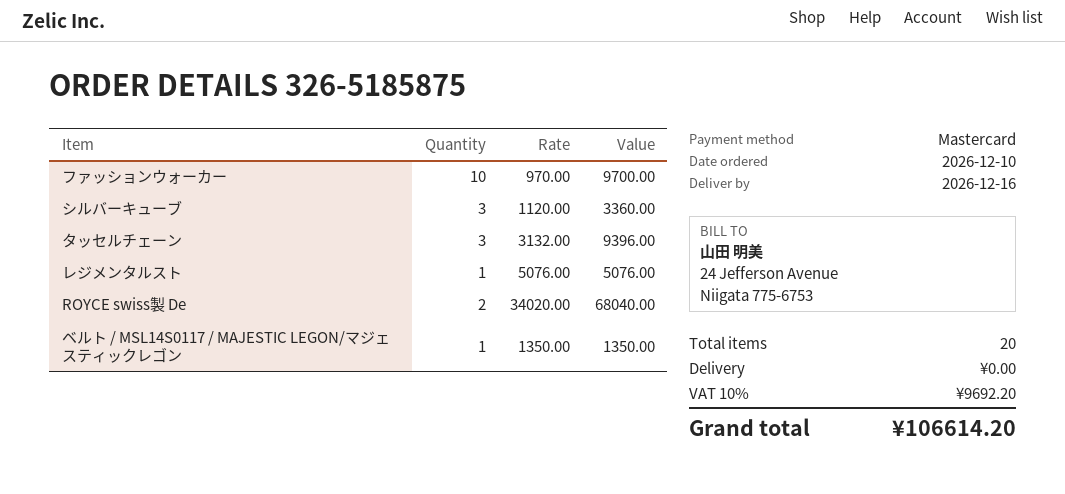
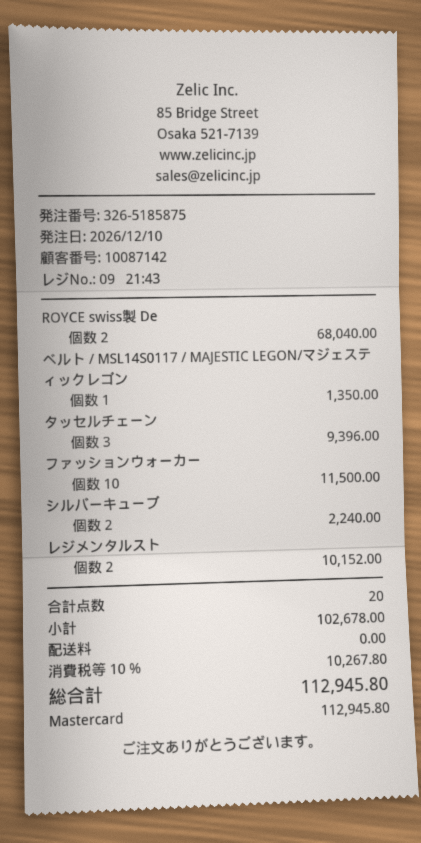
ファッションウォーカー: 10 for 9700.00 -> 10 for 11500.00
シルバーキューブ: 3 for 3360.00 -> 2 for 2240.00
レジメンタルスト: 1 for 5076.00 -> 2 for 10152.00
tax: 10% = 9692.20 -> 10% = 10267.80
total: 106614.20 -> 112945.80

